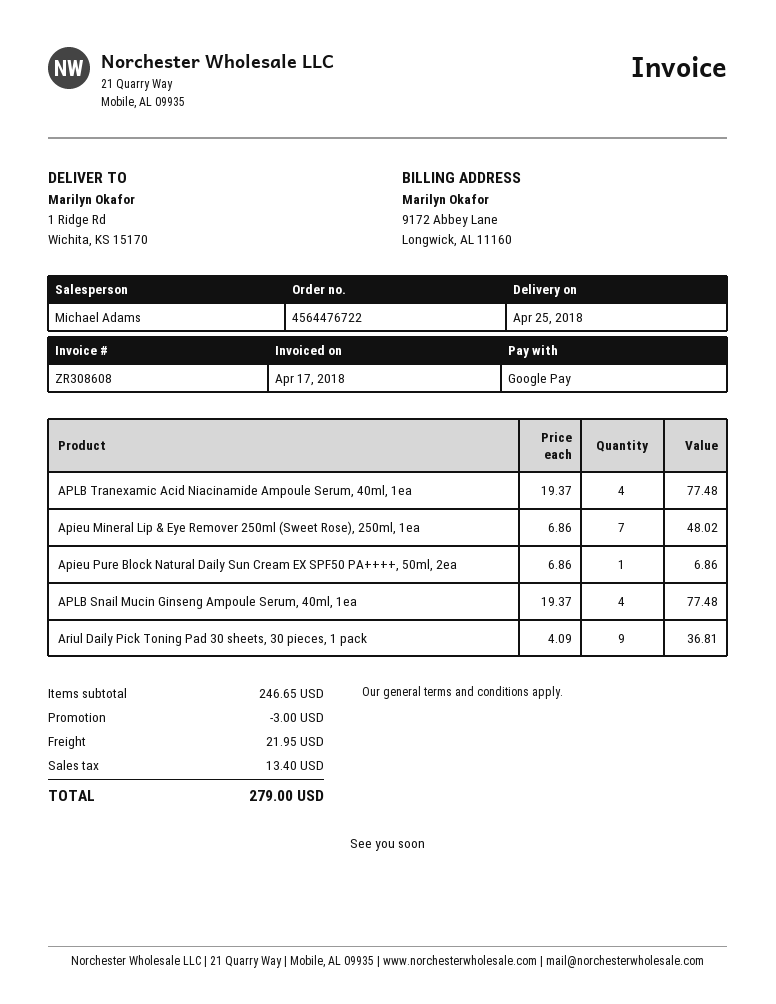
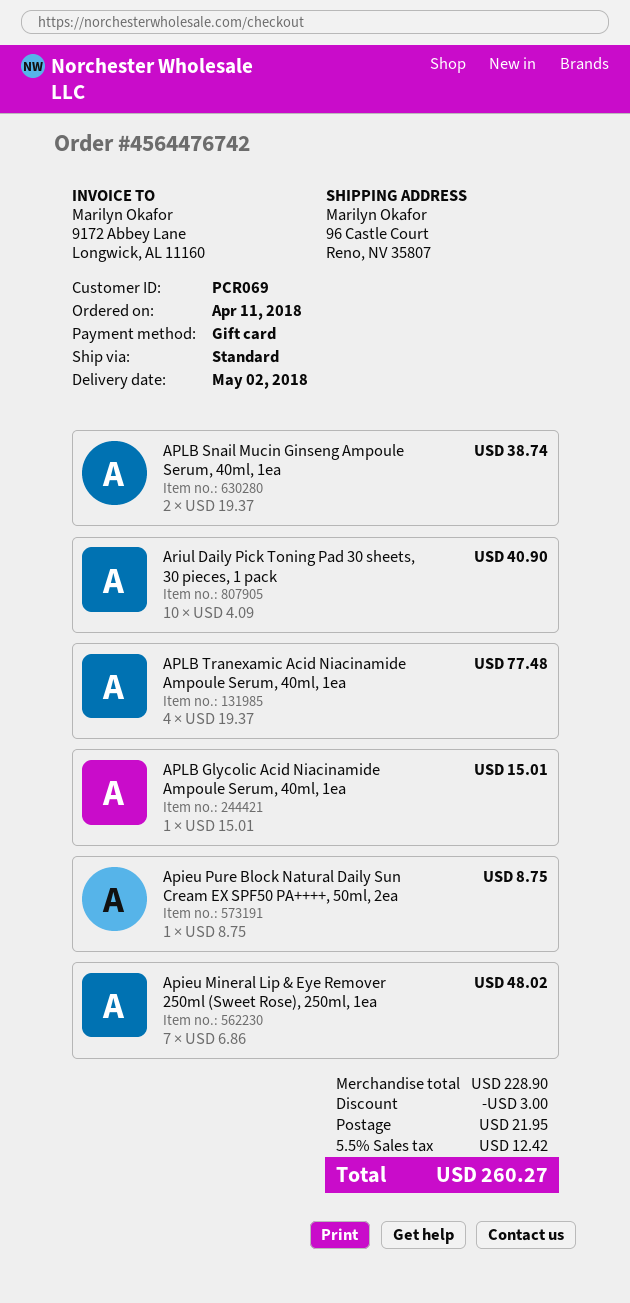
order number: 4564476722 -> 4564476742
delivery date: 2018-04-25 -> 2018-05-02
payment method: Google Pay -> gift card
ship to: 1 Ridge Rd, Wichita, KS 15170 -> 96 Castle Court, Reno, NV 35807
Apieu Pure Block Natural Daily Sun Cream EX SPF50 PA++++, 50ml, 2ea: 1 x 6.86 = 6.86 -> 1 x 8.75 = 8.75
APLB Snail Mucin Ginseng Ampoule Serum, 40ml, 1ea: 4 x 19.37 = 77.48 -> 2 x 19.37 = 38.74
Ariul Daily Pick Toning Pad 30 sheets, 30 pieces, 1 pack: 9 x 4.09 = 36.81 -> 10 x 4.09 = 40.90
APLB Glycolic Acid Niacinamide Ampoule Serum, 40ml, 1ea: none -> 1 x 15.01 = 15.01
subtotal: 246.65 -> 228.90
tax: 13.40 -> 12.42
total: 279.00 -> 260.27

